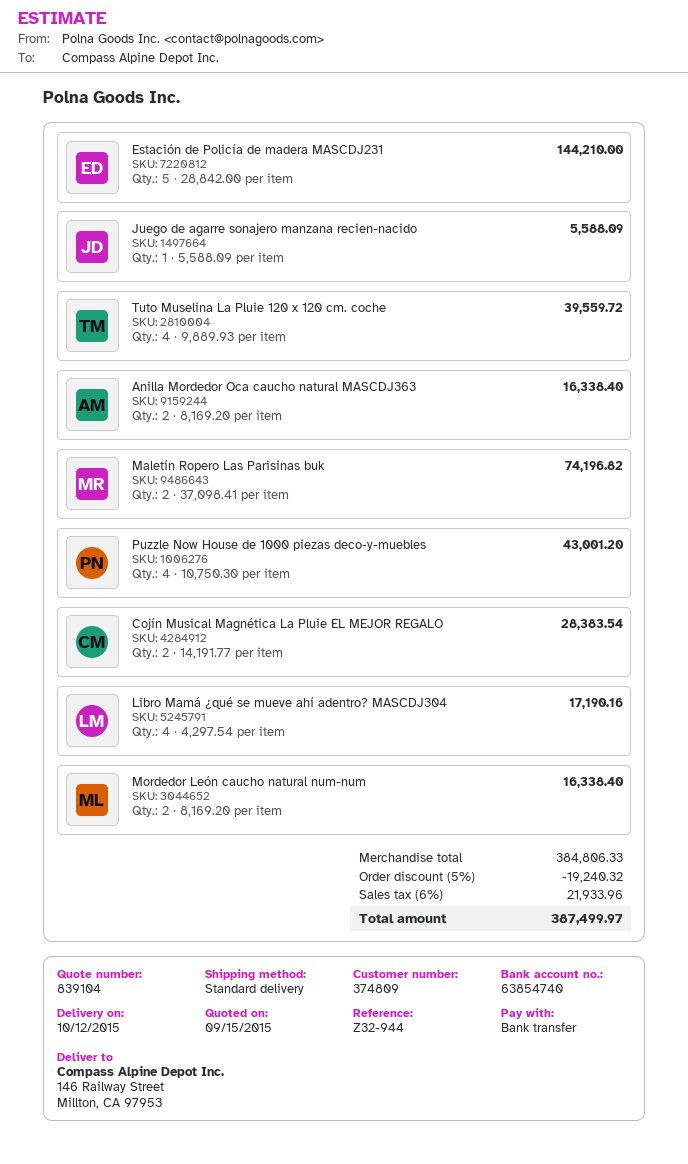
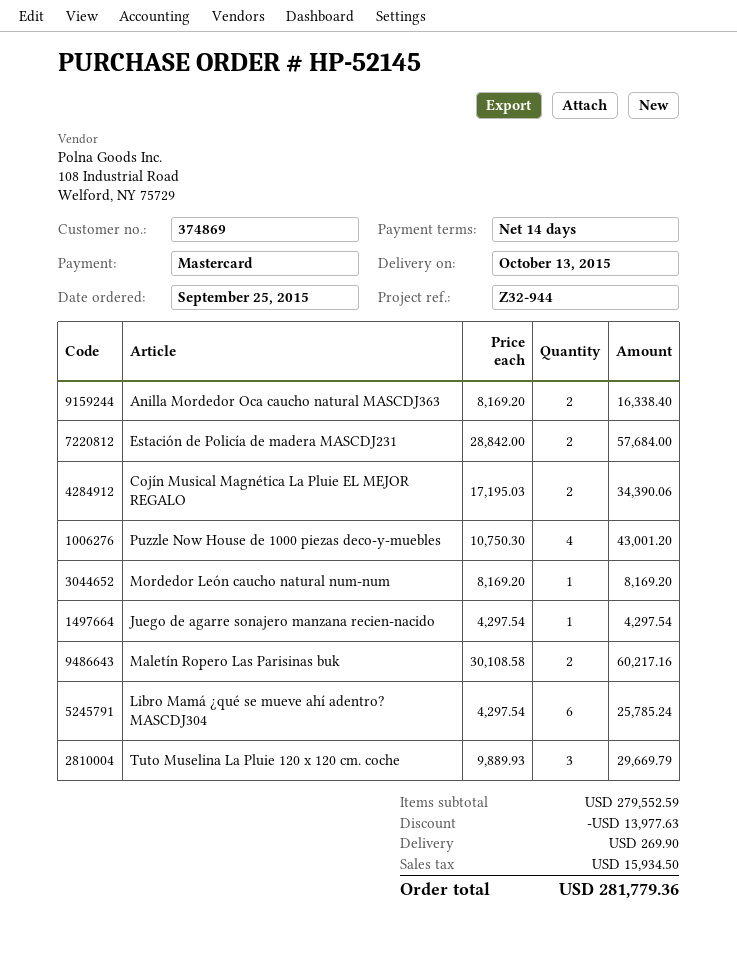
delivery date: 2015-10-12 -> 2015-10-13
customer number: 374809 -> 374869
payment method: bank transfer -> Mastercard
Estación de Policía de madera MASCDJ231: 5 x 28842.00 = 144210.00 -> 2 x 28842.00 = 57684.00
Juego de agarre sonajero manzana recien-nacido: 1 x 5588.09 = 5588.09 -> 1 x 4297.54 = 4297.54
Tuto Muselina La Pluie 120 x 120 cm. coche: 4 x 9889.93 = 39559.72 -> 3 x 9889.93 = 29669.79
Maletín Ropero Las Parisinas buk: 2 x 37098.41 = 74196.82 -> 2 x 30108.58 = 60217.16
Cojín Musical Magnética La Pluie EL MEJOR REGALO: 2 x 14191.77 = 28383.54 -> 2 x 17195.03 = 34390.06
Libro Mamá ¿qué se mueve ahí adentro? MASCDJ304: 4 x 4297.54 = 17190.16 -> 6 x 4297.54 = 25785.24
Mordedor León caucho natural num-num: 2 x 8169.20 = 16338.40 -> 1 x 8169.20 = 8169.20
subtotal: 384806.33 -> 279552.59
discount: 19240.32 -> 13977.63
shipping: none -> 269.90
tax: 21933.96 -> 15934.50
total: 387499.97 -> 281779.36

